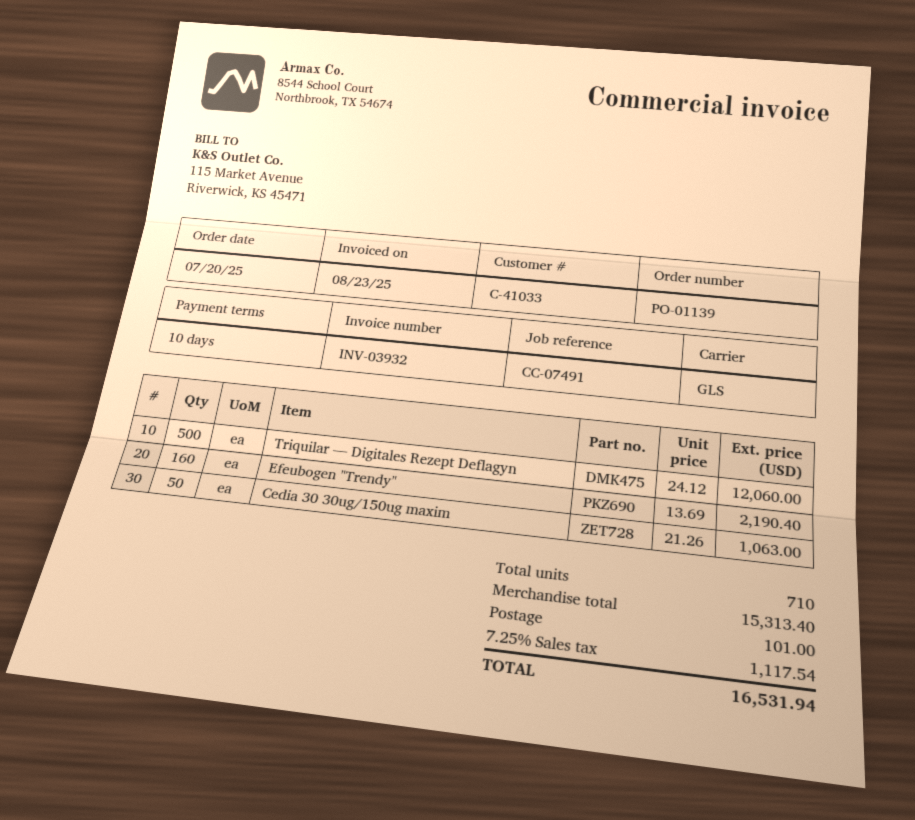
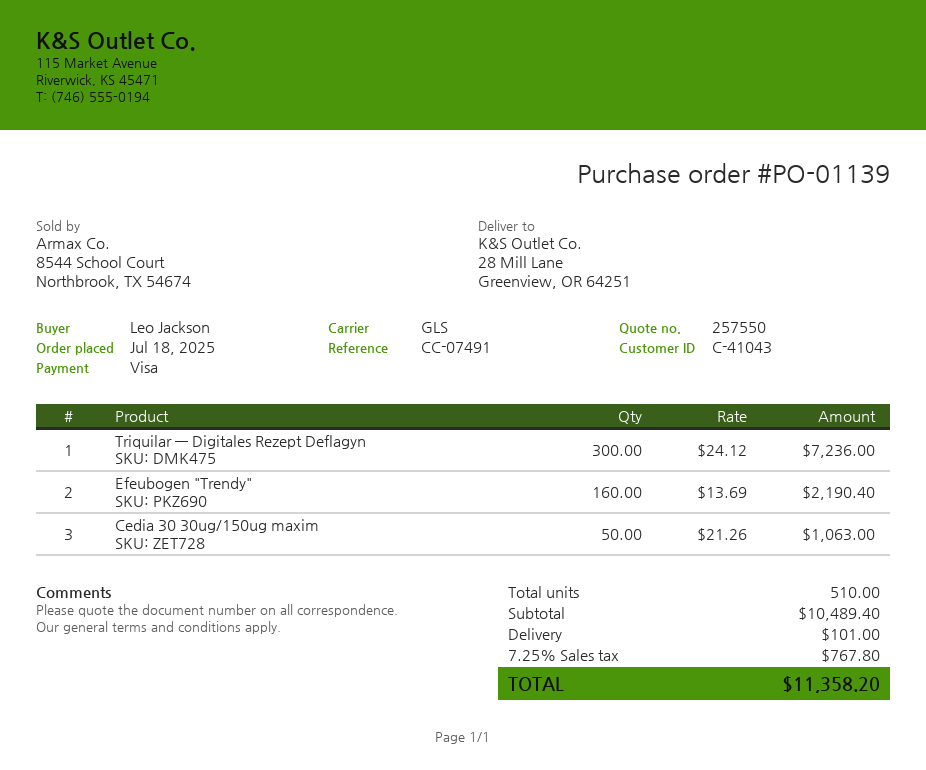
order date: 2025-07-20 -> 2025-07-18
customer number: C-41033 -> C-41043
Triquilar — Digitales Rezept Deflagyn: 500 x 24.12 = 12060.00 -> 300 x 24.12 = 7236.00
total quantity: 710 -> 510
subtotal: 15313.40 -> 10489.40
tax: 7.25% = 1117.54 -> 7.25% = 767.80
total: 16531.94 -> 11358.20

